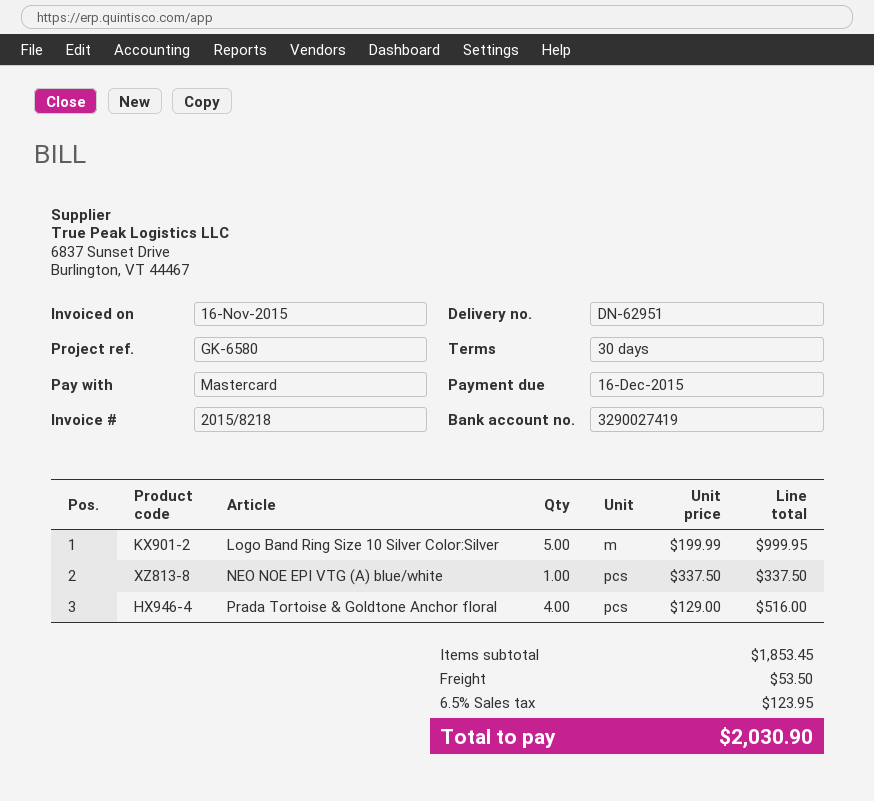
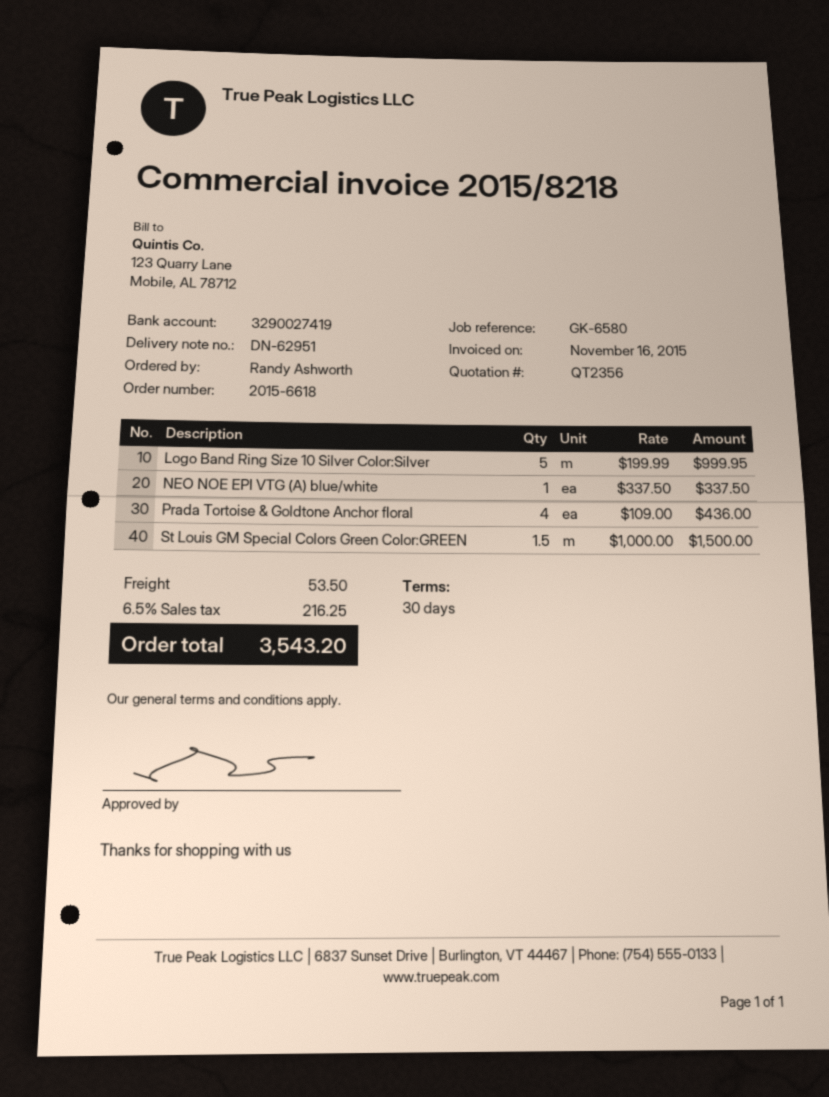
Prada Tortoise & Goldtone Anchor floral: 4 x 129.00 = 516.00 -> 4 x 109.00 = 436.00
St Louis GM Special Colors Green Color:GREEN: none -> 1.5 x 1000.00 = 1500.00
tax: 6.5% = 123.95 -> 6.5% = 216.25
total: 2030.90 -> 3543.20

